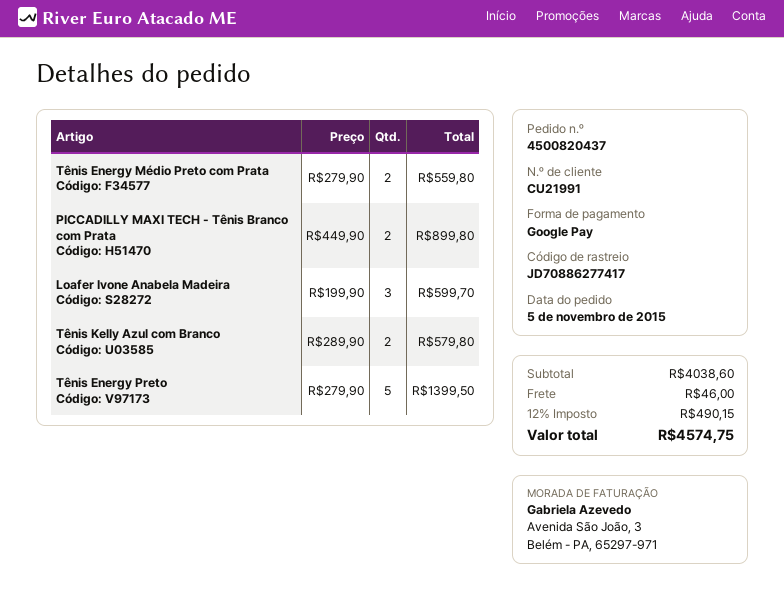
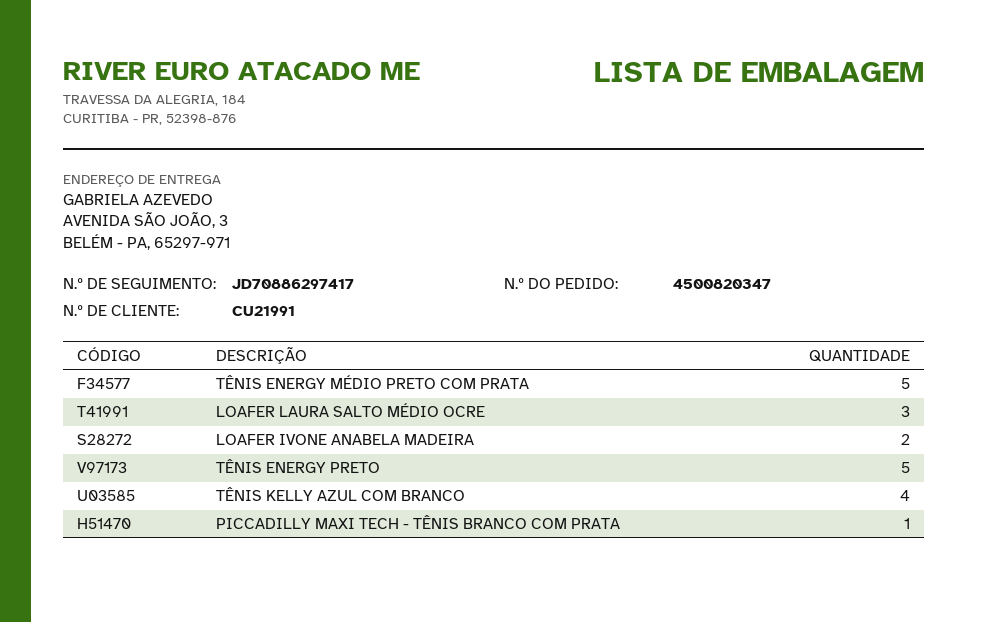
order number: 4500820437 -> 4500820347
tracking number: JD70886277417 -> JD70886297417
Tênis Energy Médio Preto com Prata: 2 -> 5
PICCADILLY MAXI TECH - Tênis Branco com Prata: 2 -> 1
Loafer Ivone Anabela Madeira: 3 -> 2
Tênis Kelly Azul com Branco: 2 -> 4
LOAFER LAURA SALTO MÉDIO OCRE: none -> 3

